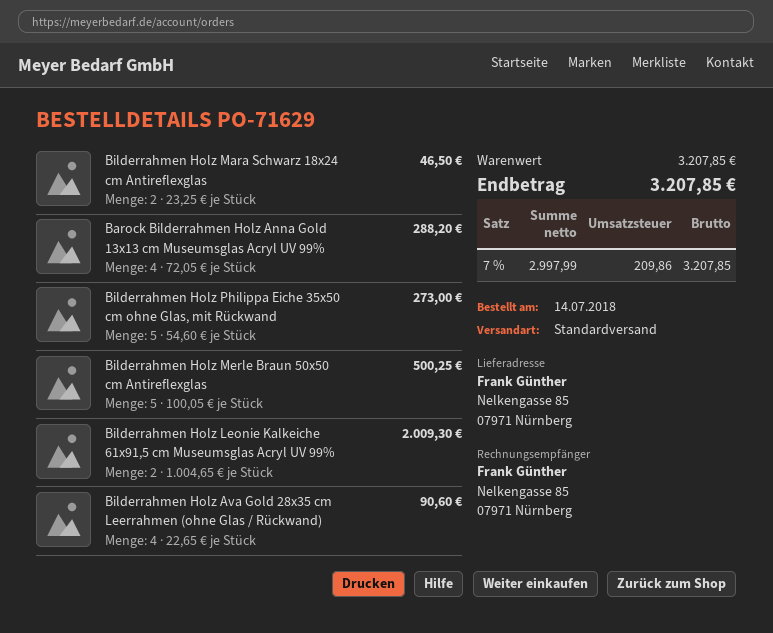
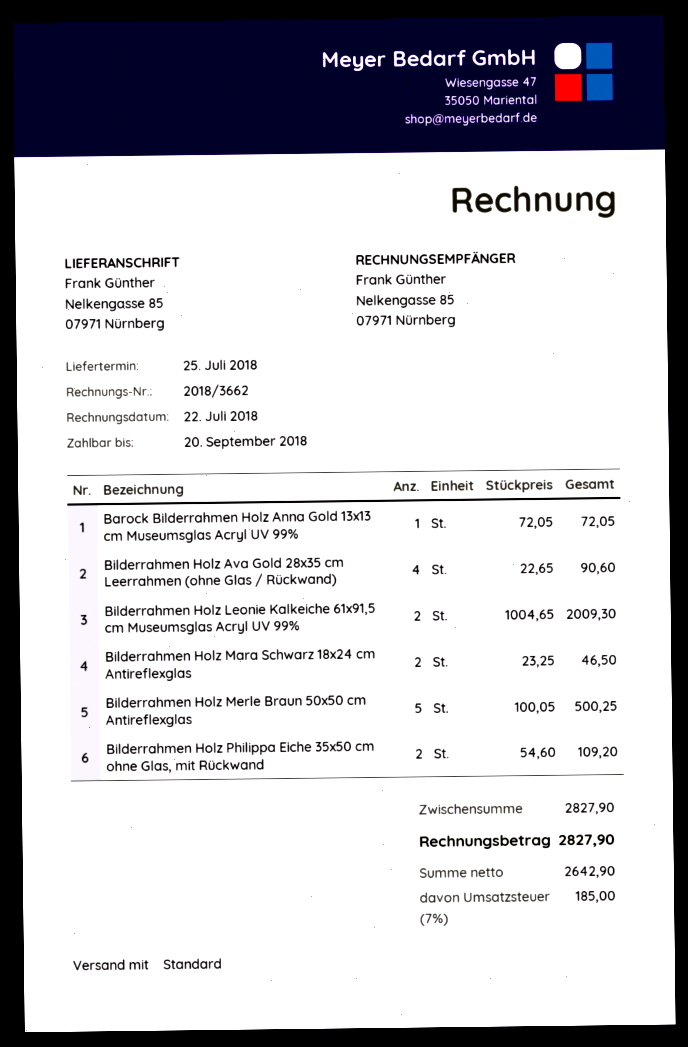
Barock Bilderrahmen Holz Anna Gold 13x13 cm Museumsglas Acryl UV 99%: 4 x 72.05 = 288.20 -> 1 x 72.05 = 72.05
Bilderrahmen Holz Philippa Eiche 35x50 cm ohne Glas, mit Rückwand: 5 x 54.60 = 273.00 -> 2 x 54.60 = 109.20
subtotal: 3207.85 -> 2827.90
net: 2997.99 -> 2642.90
tax: 7% = 209.86 -> 7% = 185.00
total: 3207.85 -> 2827.90

